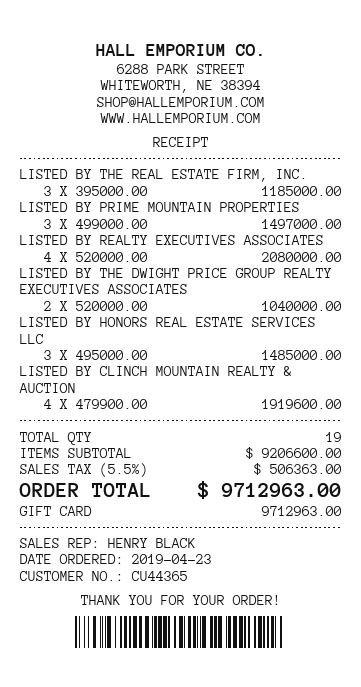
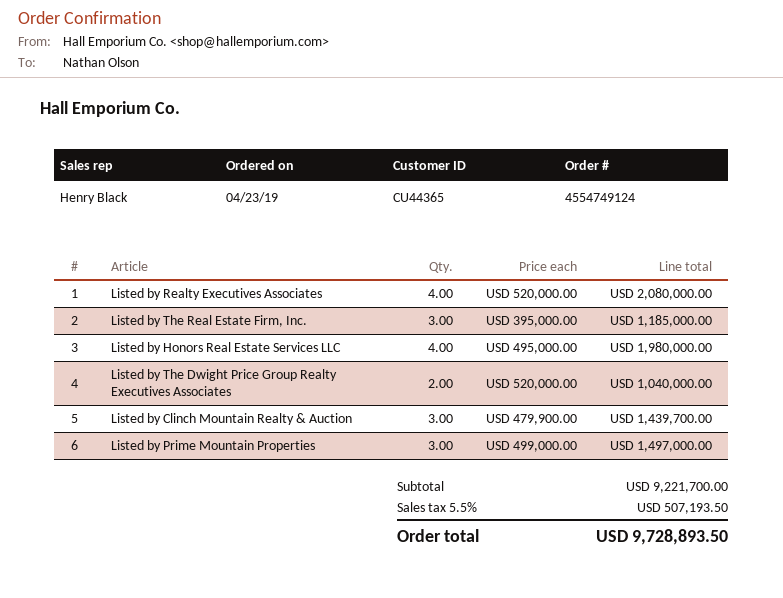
LISTED BY HONORS REAL ESTATE SERVICES LLC: 3 x 495000.00 = 1485000.00 -> 4 x 495000.00 = 1980000.00
LISTED BY CLINCH MOUNTAIN REALTY & AUCTION: 4 x 479900.00 = 1919600.00 -> 3 x 479900.00 = 1439700.00
subtotal: 9206600.00 -> 9221700.00
tax: 5.5% = 506363.00 -> 5.5% = 507193.50
total: 9712963.00 -> 9728893.50

